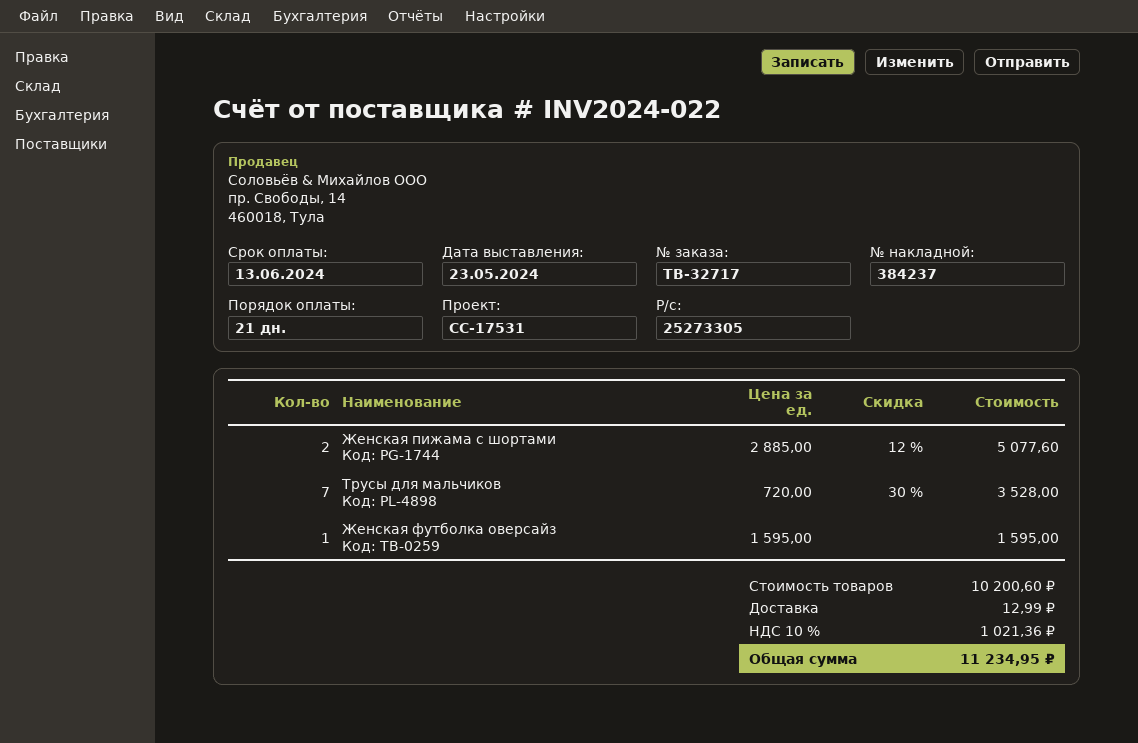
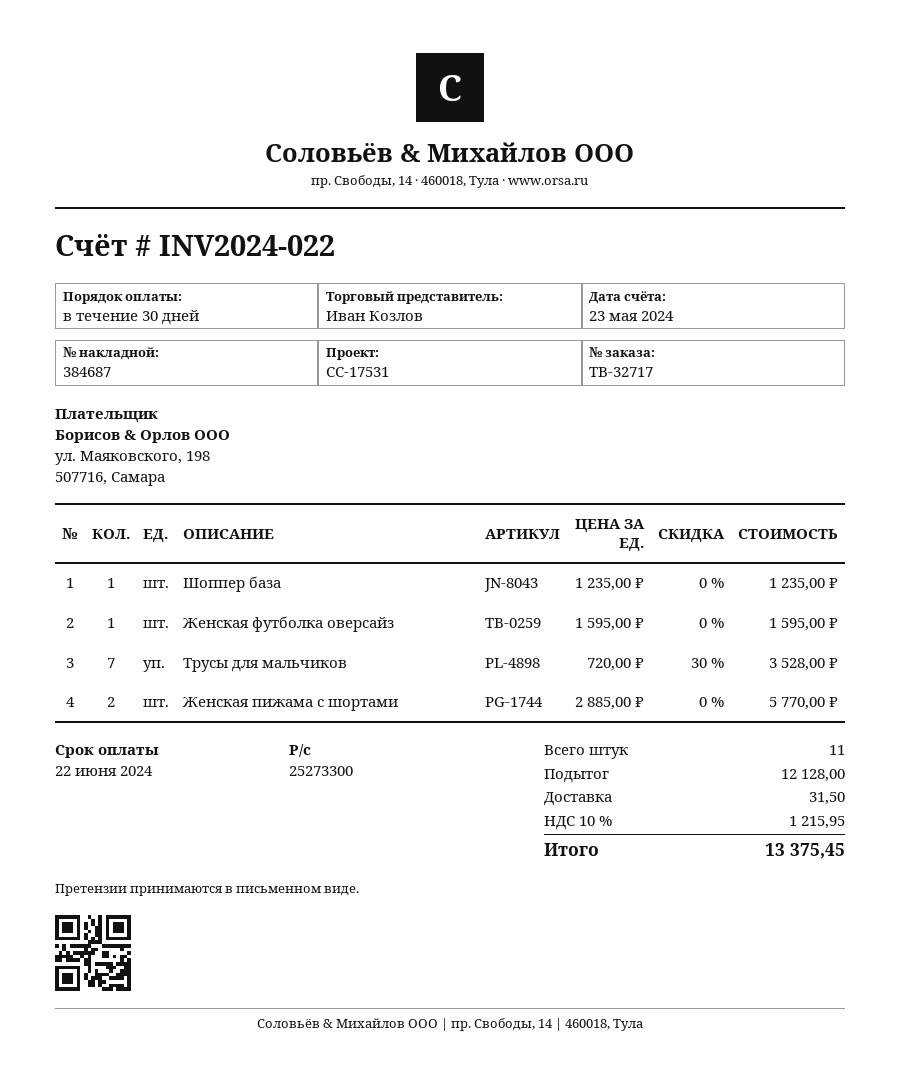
delivery note number: 384237 -> 384687
payment terms: 21 days -> 30 days
due date: 2024-06-13 -> 2024-06-22
bank account: 25273305 -> 25273300
Женская пижама с шортами: 2 x 2885.00 - 12% = 5077.60 -> 2 x 2885.00 = 5770.00
Шоппер база: none -> 1 x 1235.00 = 1235.00
subtotal: 10200.60 -> 12128.00
shipping: 12.99 -> 31.50
tax: 10% = 1021.36 -> 10% = 1215.95
total: 11234.95 -> 13375.45

